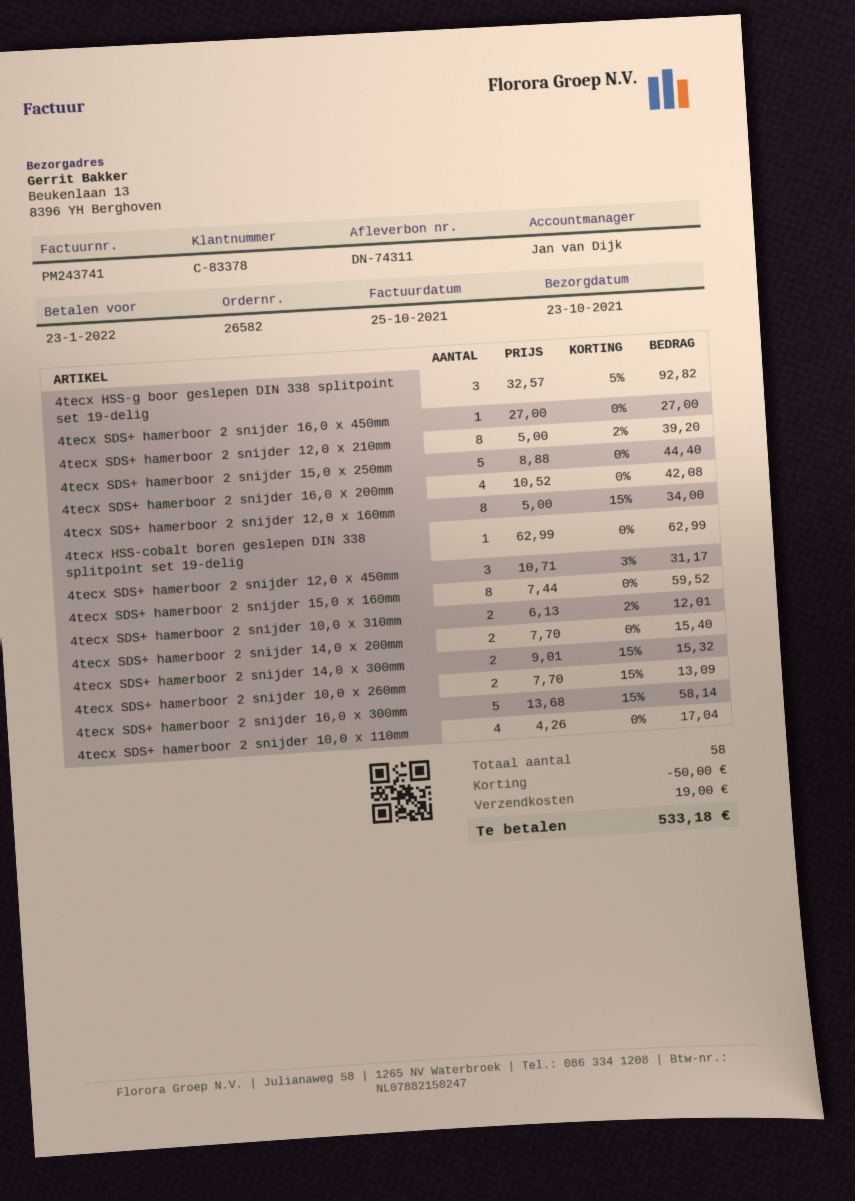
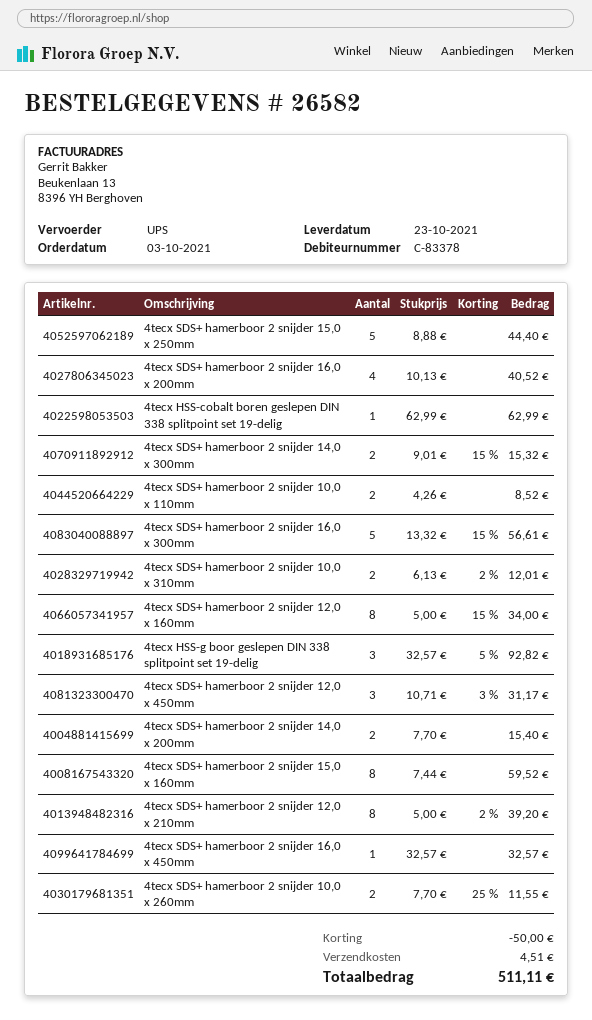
4tecx SDS+ hamerboor 2 snijder 16,0 x 450mm: 1 x 27.00 = 27.00 -> 1 x 32.57 = 32.57
4tecx SDS+ hamerboor 2 snijder 16,0 x 200mm: 4 x 10.52 = 42.08 -> 4 x 10.13 = 40.52
4tecx SDS+ hamerboor 2 snijder 10,0 x 260mm: 2 x 7.70 - 15% = 13.09 -> 2 x 7.70 - 25% = 11.55
4tecx SDS+ hamerboor 2 snijder 16,0 x 300mm: 5 x 13.68 - 15% = 58.14 -> 5 x 13.32 - 15% = 56.61
4tecx SDS+ hamerboor 2 snijder 10,0 x 110mm: 4 x 4.26 = 17.04 -> 2 x 4.26 = 8.52
shipping: 19.00 -> 4.51
total: 533.18 -> 511.11

